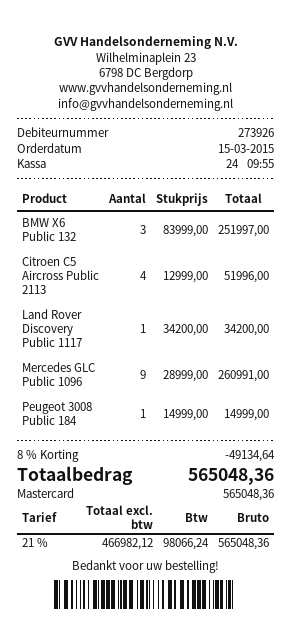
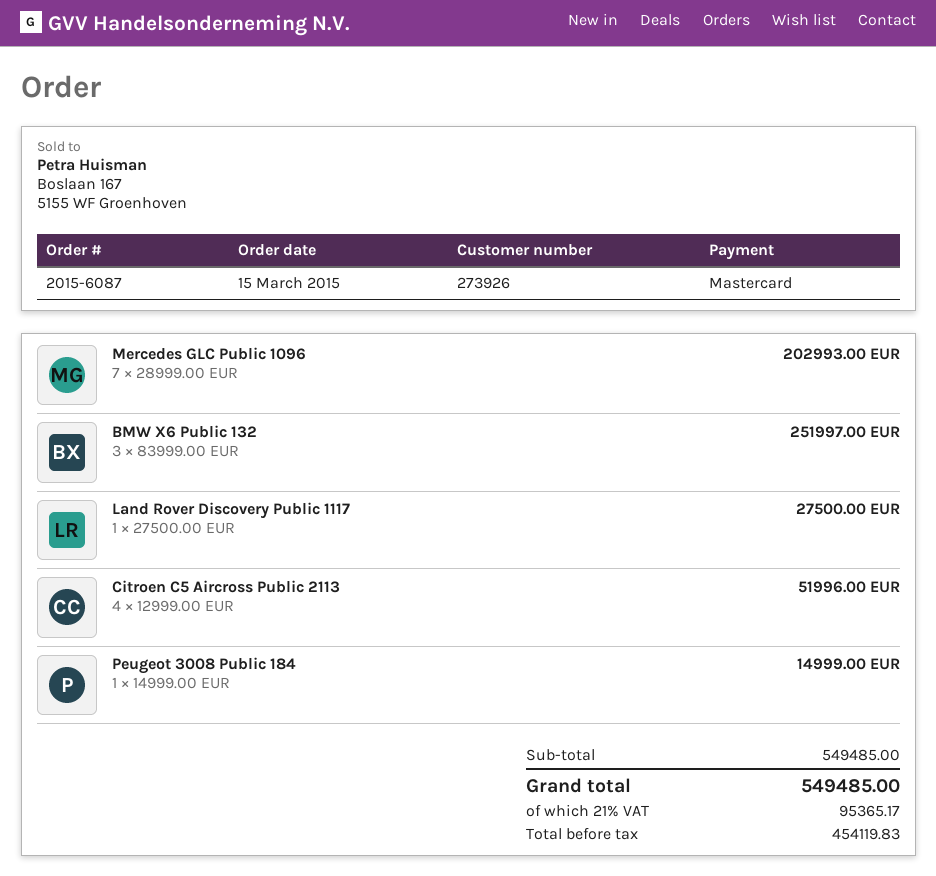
Land Rover Discovery Public 1117: 1 x 34200.00 = 34200.00 -> 1 x 27500.00 = 27500.00
Mercedes GLC Public 1096: 9 x 28999.00 = 260991.00 -> 7 x 28999.00 = 202993.00
discount: 8% = 49134.64 -> none
net: 466982.12 -> 454119.83
tax: 21% = 98066.24 -> 21% = 95365.17
total: 565048.36 -> 549485.00

